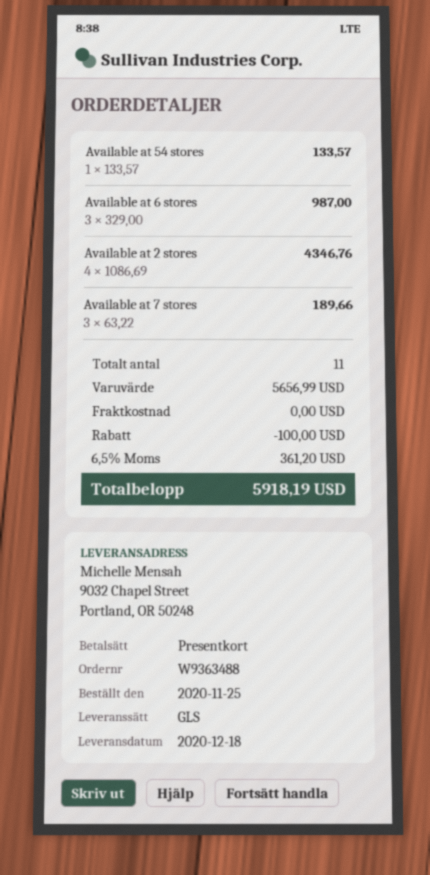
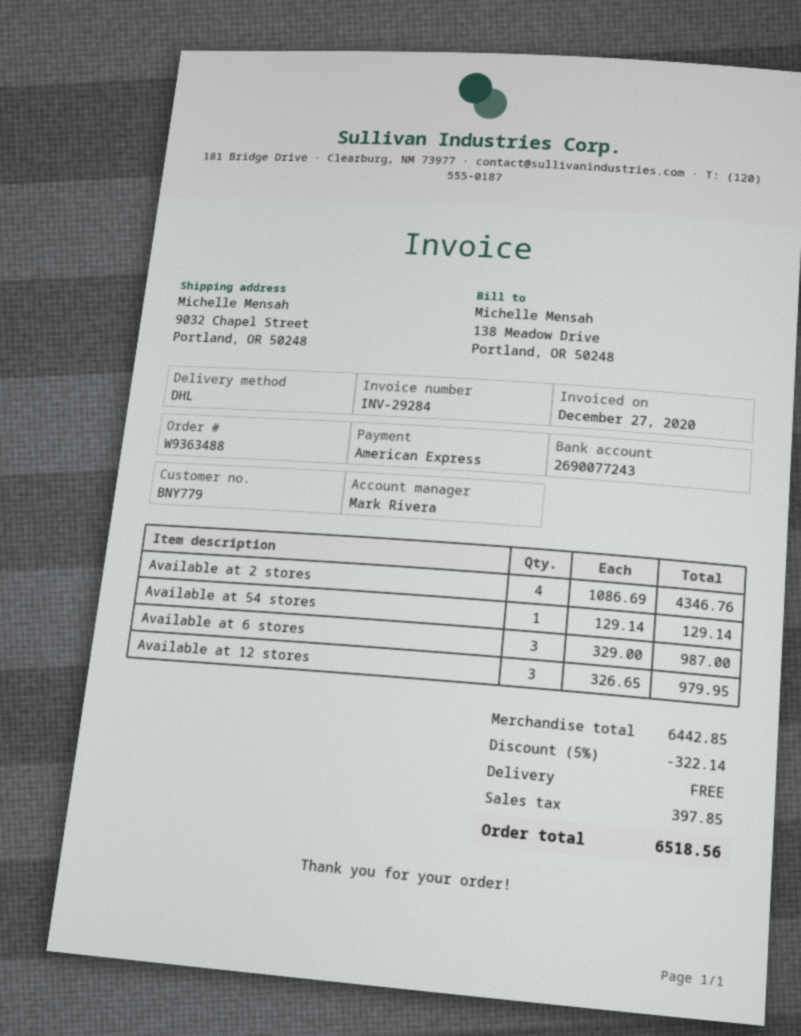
payment method: gift card -> American Express
shipping method: GLS -> DHL
Available at 54 stores: 1 x 133.57 = 133.57 -> 1 x 129.14 = 129.14
Available at 7 stores: 3 x 63.22 = 189.66 -> none
Available at 12 stores: none -> 3 x 326.65 = 979.95
subtotal: 5656.99 -> 6442.85
discount: 100.00 -> 322.14
tax: 361.20 -> 397.85
total: 5918.19 -> 6518.56

